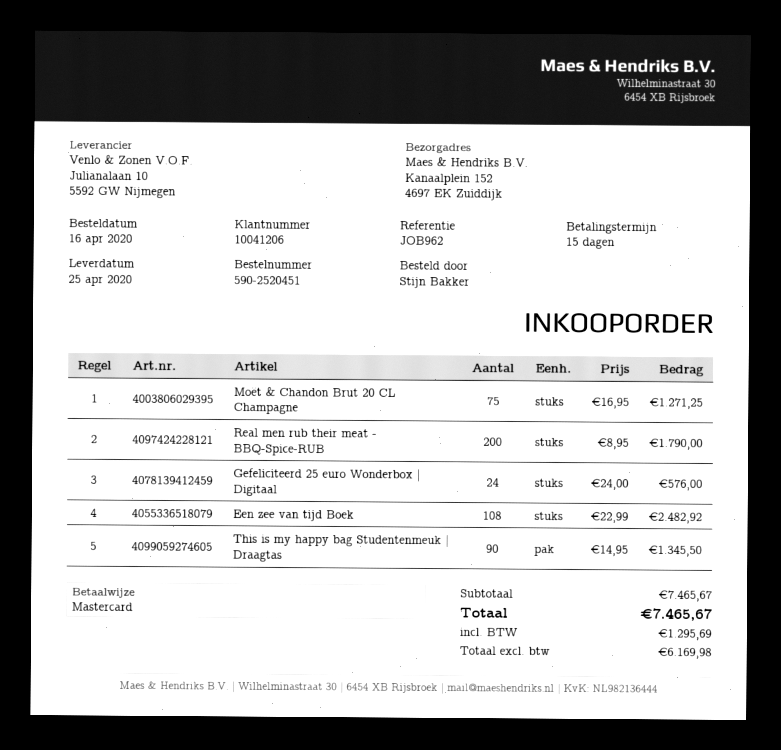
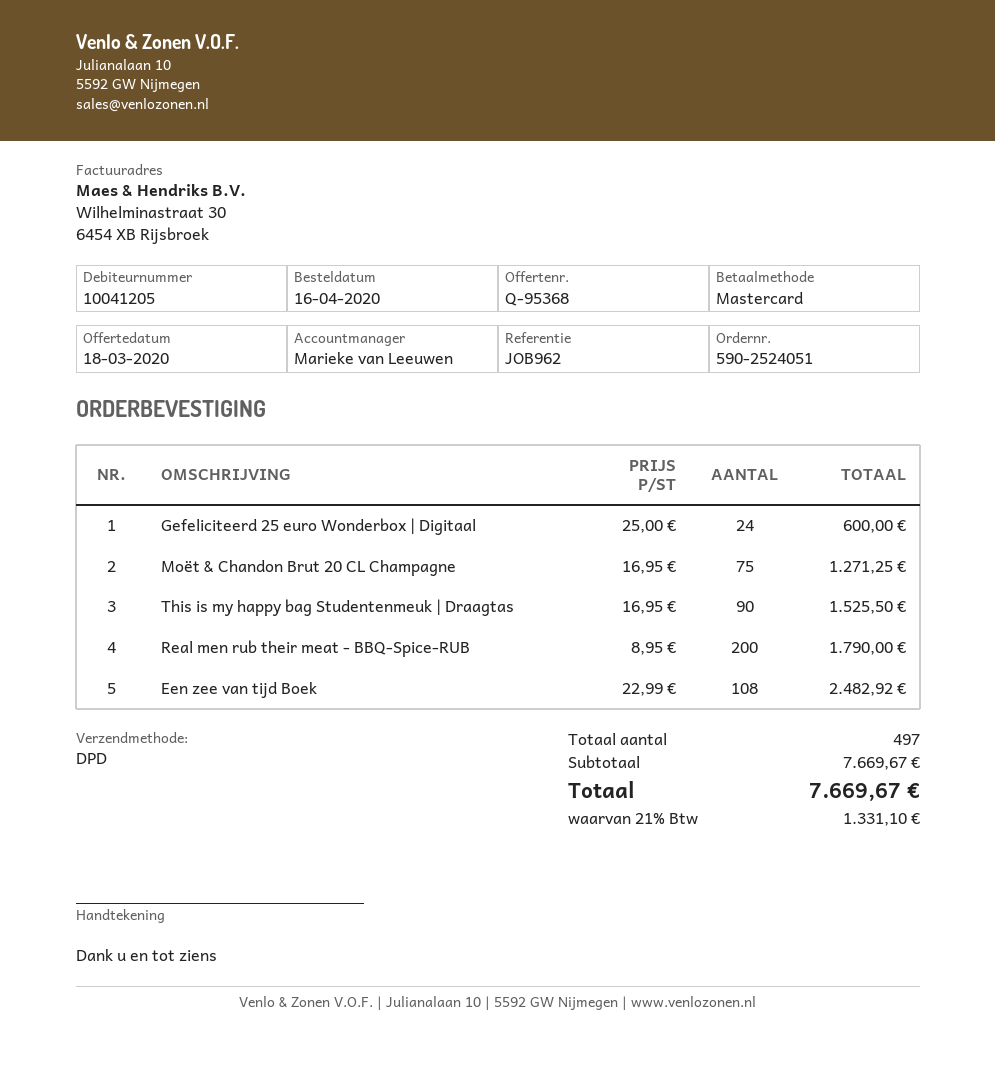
order number: 590-2520451 -> 590-2524051
customer number: 10041206 -> 10041205
Gefeliciteerd 25 euro Wonderbox | Digitaal: 24 x 24.00 = 576.00 -> 24 x 25.00 = 600.00
This is my happy bag Studentenmeuk | Draagtas: 90 x 14.95 = 1345.50 -> 90 x 16.95 = 1525.50
subtotal: 7465.67 -> 7669.67
tax: 1295.69 -> 1331.10
total: 7465.67 -> 7669.67

